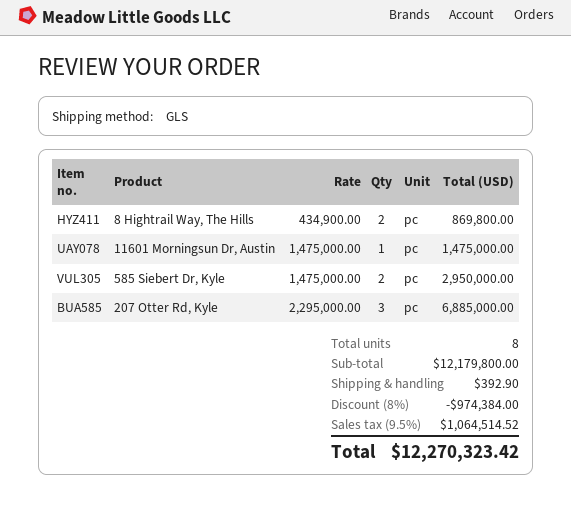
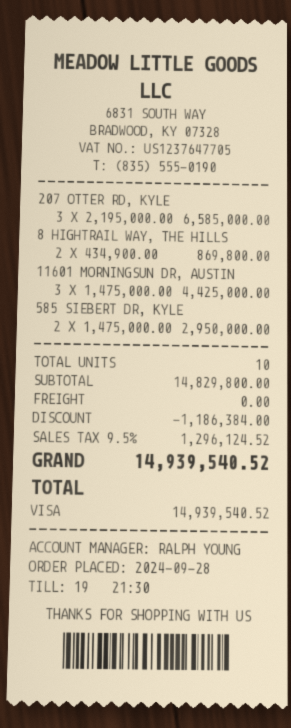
11601 Morningsun Dr, Austin: 1 x 1475000.00 = 1475000.00 -> 3 x 1475000.00 = 4425000.00
207 Otter Rd, Kyle: 3 x 2295000.00 = 6885000.00 -> 3 x 2195000.00 = 6585000.00
total quantity: 8 -> 10
subtotal: 12179800.00 -> 14829800.00
discount: 974384.00 -> 1186384.00
shipping: 392.90 -> 0.00
tax: 9.5% = 1064514.52 -> 9.5% = 1296124.52
total: 12270323.42 -> 14939540.52

